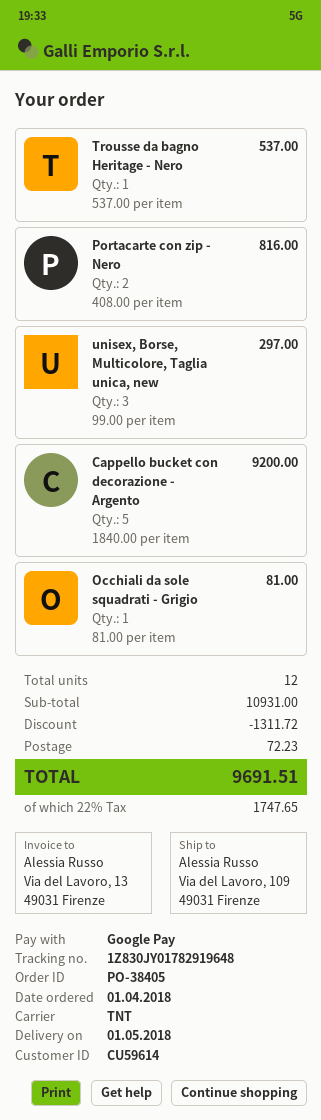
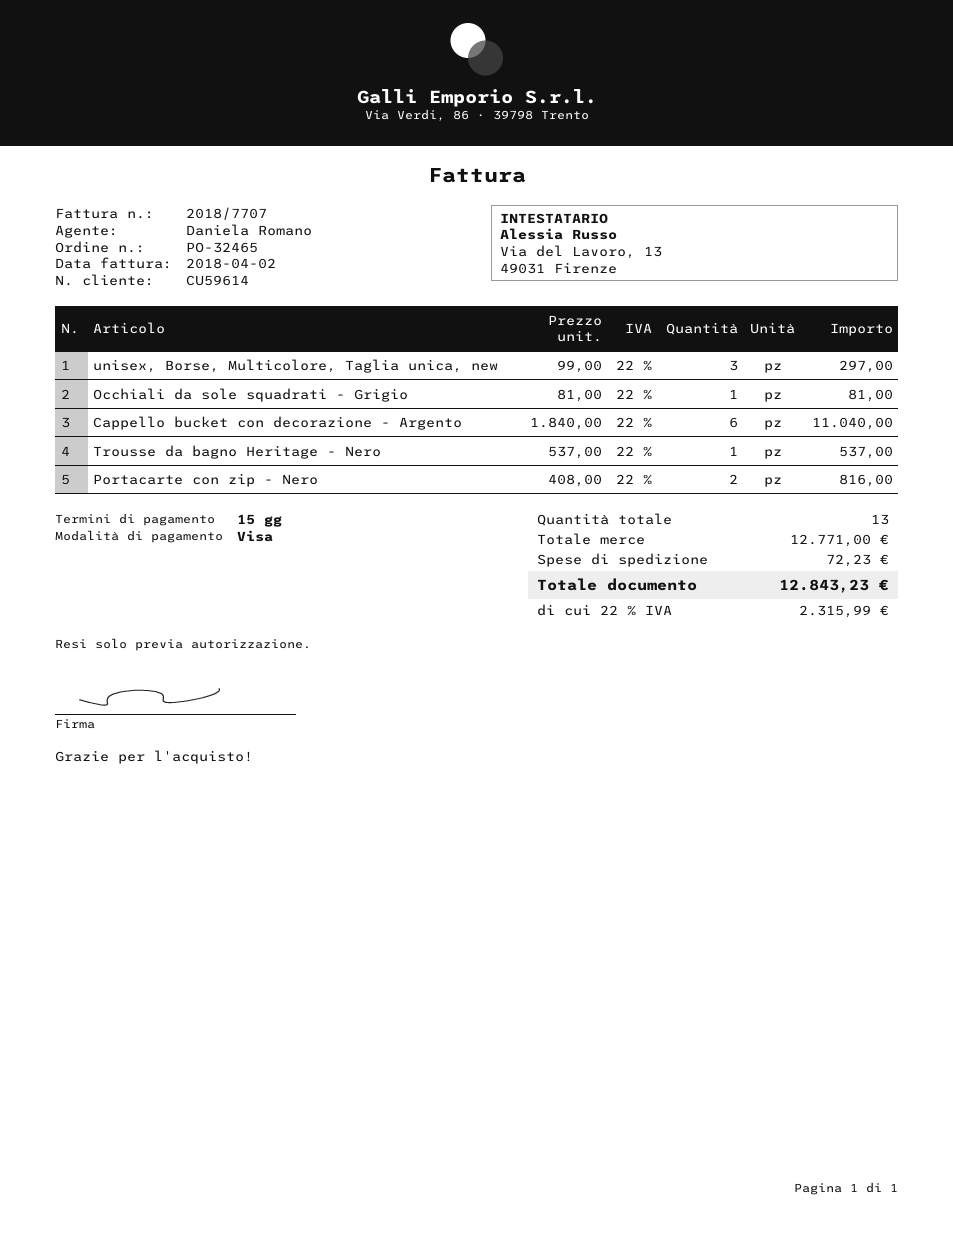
order number: PO-38405 -> PO-32465
payment method: Google Pay -> Visa
Cappello bucket con decorazione - Argento: 5 x 1840.00 = 9200.00 -> 6 x 1840.00 = 11040.00
total quantity: 12 -> 13
subtotal: 10931.00 -> 12771.00
discount: 1311.72 -> none
tax: 22% = 1747.65 -> 22% = 2315.99
total: 9691.51 -> 12843.23

